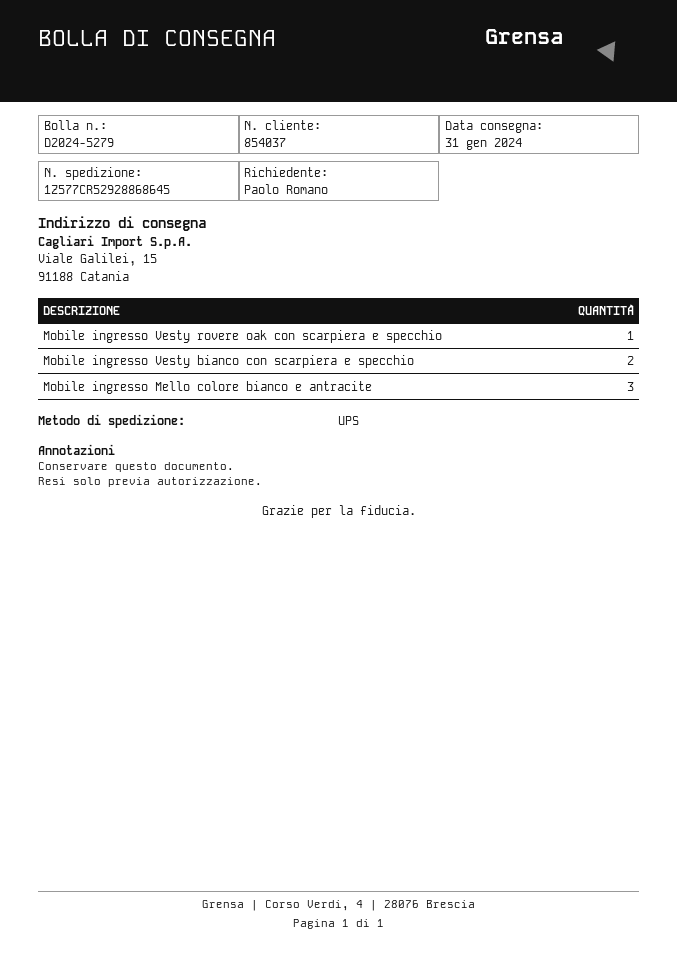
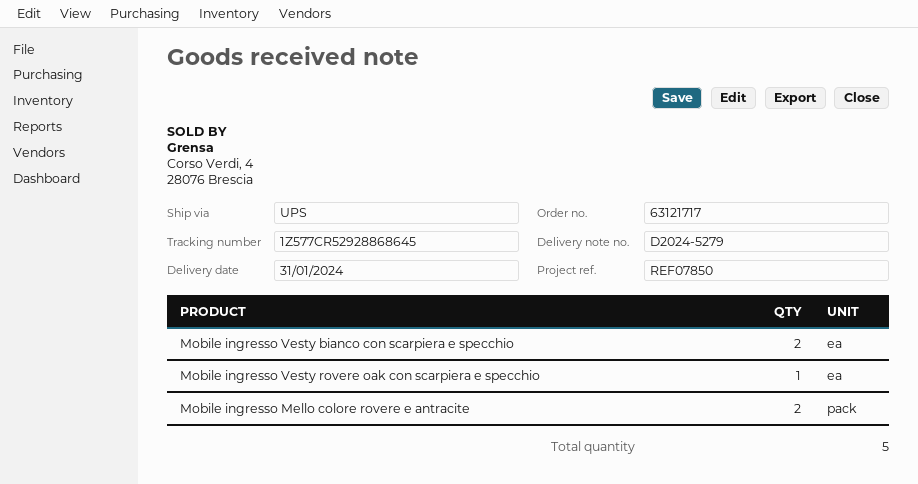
Mobile ingresso Mello colore bianco e antracite: 3 -> none
Mobile ingresso Mello colore rovere e antracite: none -> 2

